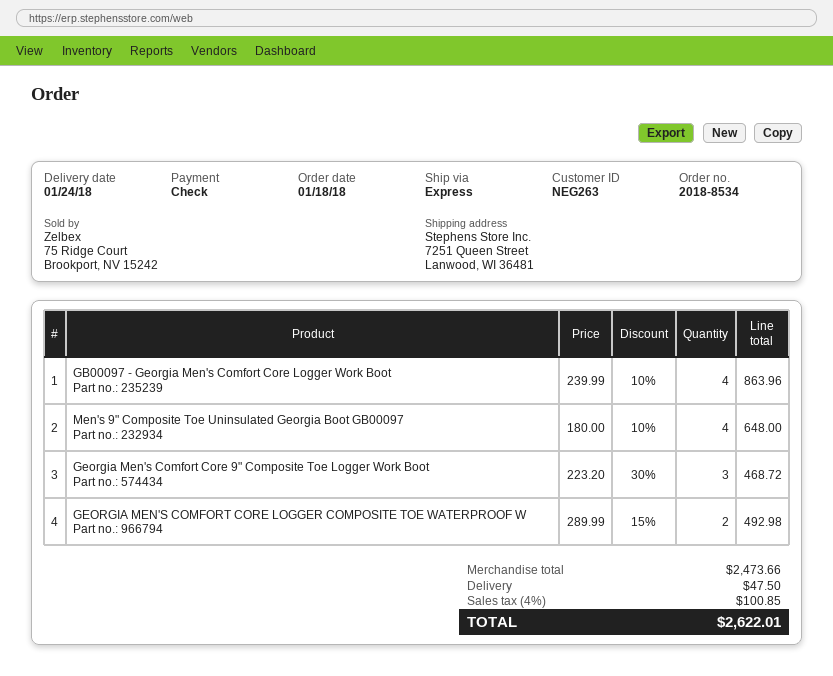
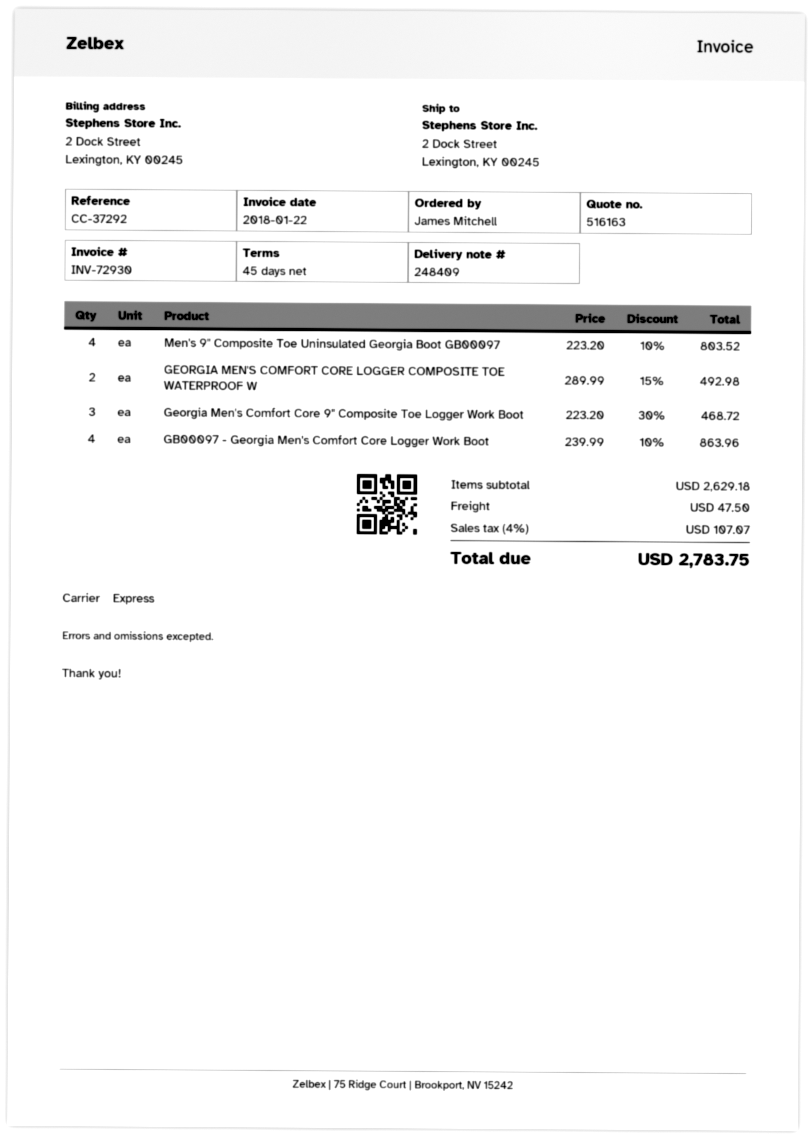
ship to: 7251 Queen Street, Lanwood, WI 36481 -> 2 Dock Street, Lexington, KY 00245
Men's 9" Composite Toe Uninsulated Georgia Boot GB00097: 4 x 180.00 - 10% = 648.00 -> 4 x 223.20 - 10% = 803.52
subtotal: 2473.66 -> 2629.18
tax: 4% = 100.85 -> 4% = 107.07
total: 2622.01 -> 2783.75

